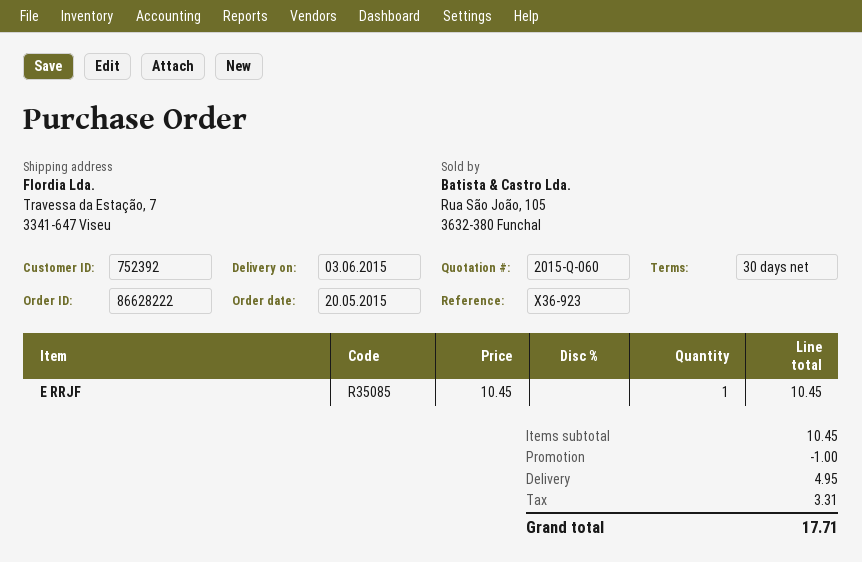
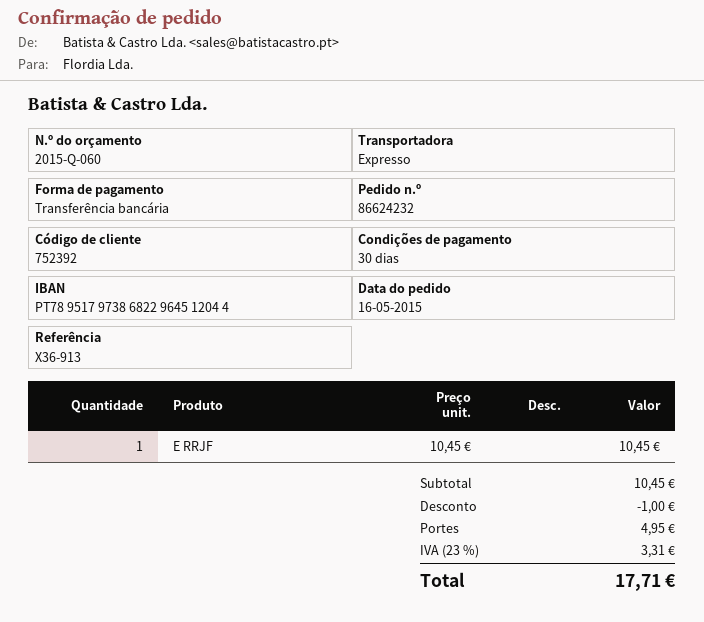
order number: 86628222 -> 86624232
order date: 2015-05-20 -> 2015-05-16
reference: X36-923 -> X36-913

